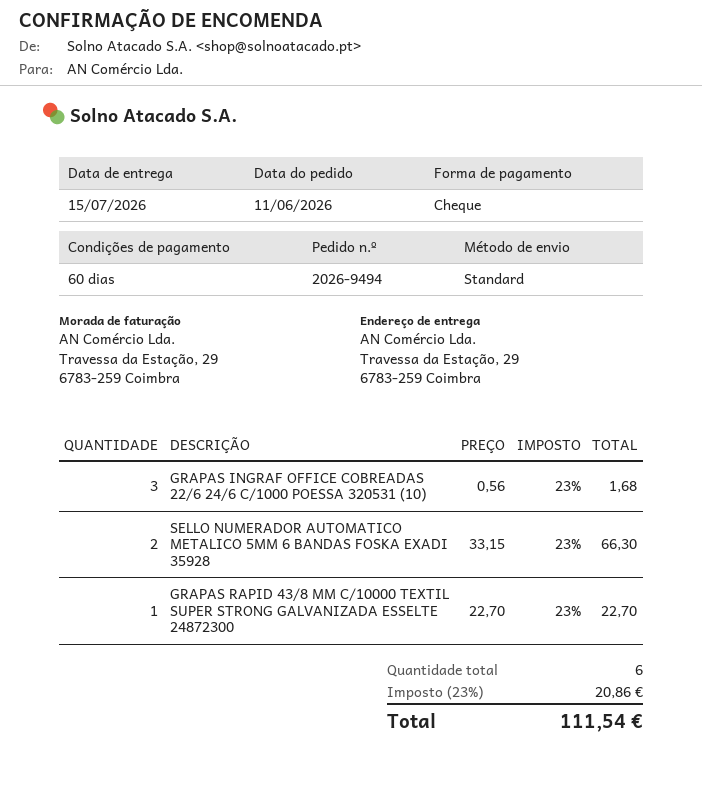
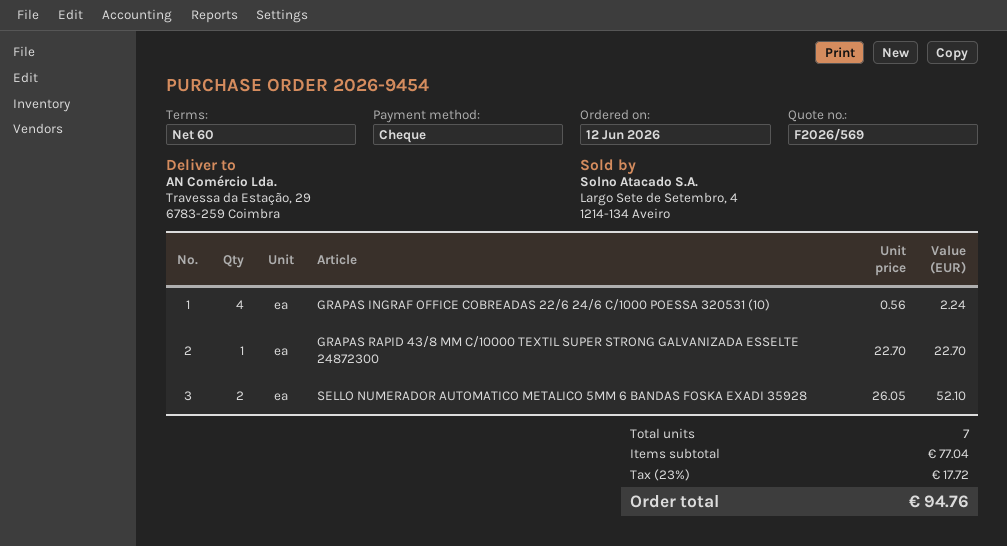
order number: 2026-9494 -> 2026-9454
order date: 2026-06-11 -> 2026-06-12
GRAPAS INGRAF OFFICE COBREADAS 22/6 24/6 C/1000 POESSA 320531 (10): 3 x 0.56 = 1.68 -> 4 x 0.56 = 2.24
SELLO NUMERADOR AUTOMATICO METALICO 5MM 6 BANDAS FOSKA EXADI 35928: 2 x 33.15 = 66.30 -> 2 x 26.05 = 52.10
total quantity: 6 -> 7
tax: 23% = 20.86 -> 23% = 17.72
total: 111.54 -> 94.76

